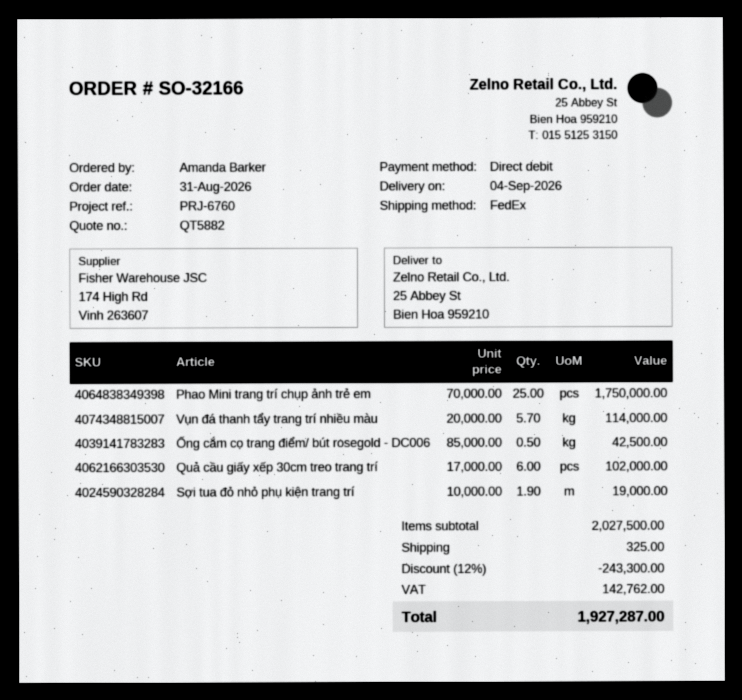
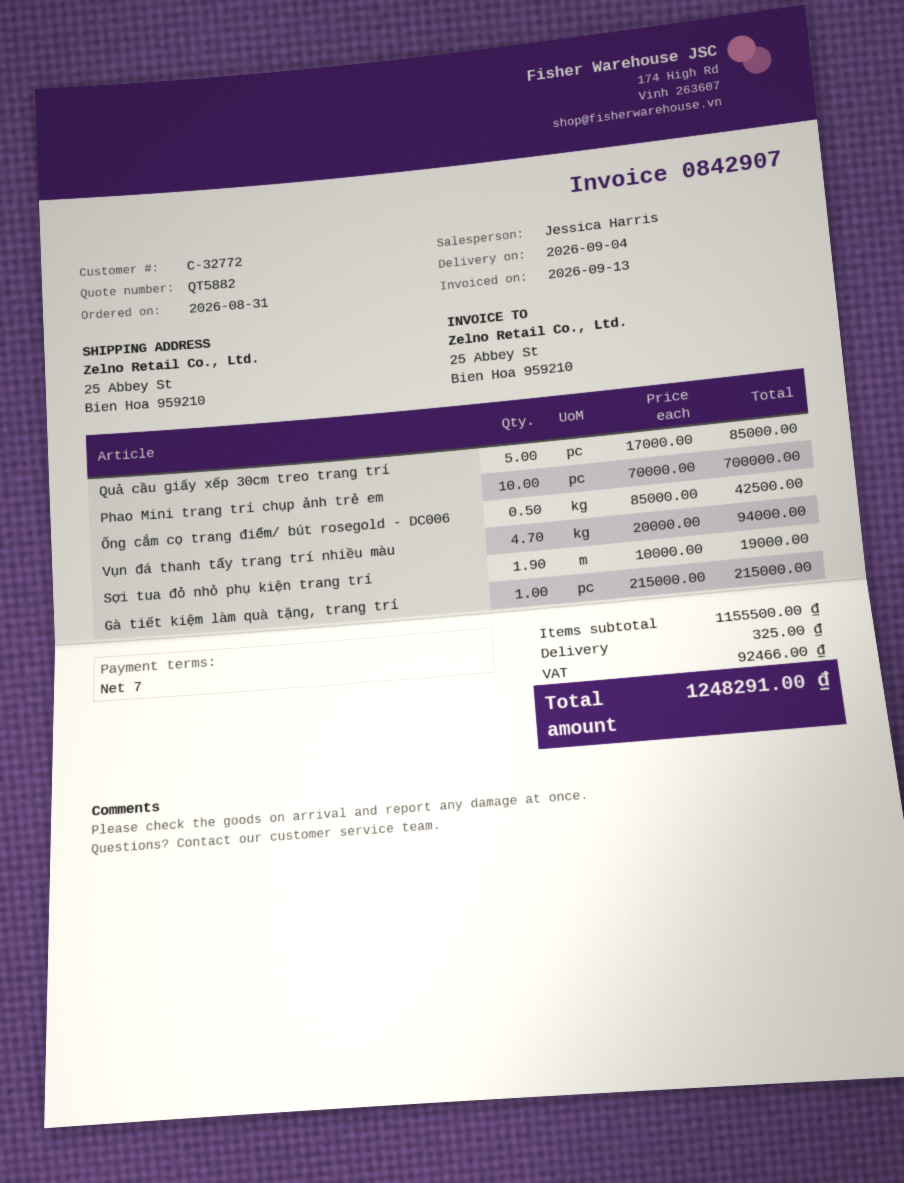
Phao Mini trang trí chụp ảnh trẻ em: 25 x 70000.00 = 1750000.00 -> 10 x 70000.00 = 700000.00
Vụn đá thanh tẩy trang trí nhiều màu: 5.7 x 20000.00 = 114000.00 -> 4.7 x 20000.00 = 94000.00
Quả cầu giấy xếp 30cm treo trang trí: 6 x 17000.00 = 102000.00 -> 5 x 17000.00 = 85000.00
Gà tiết kiệm làm quà tặng, trang trí: none -> 1 x 215000.00 = 215000.00
subtotal: 2027500.00 -> 1155500.00
discount: 12% = 243300.00 -> none
tax: 142762.00 -> 92466.00
total: 1927287.00 -> 1248291.00

